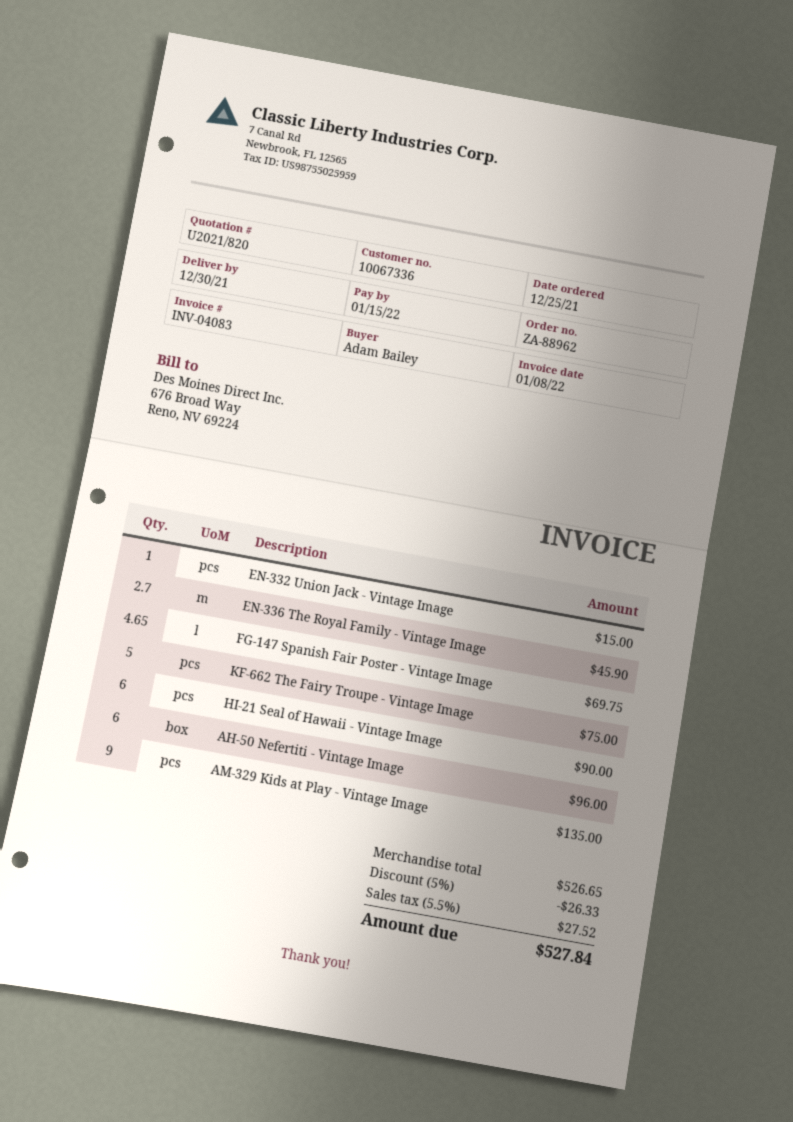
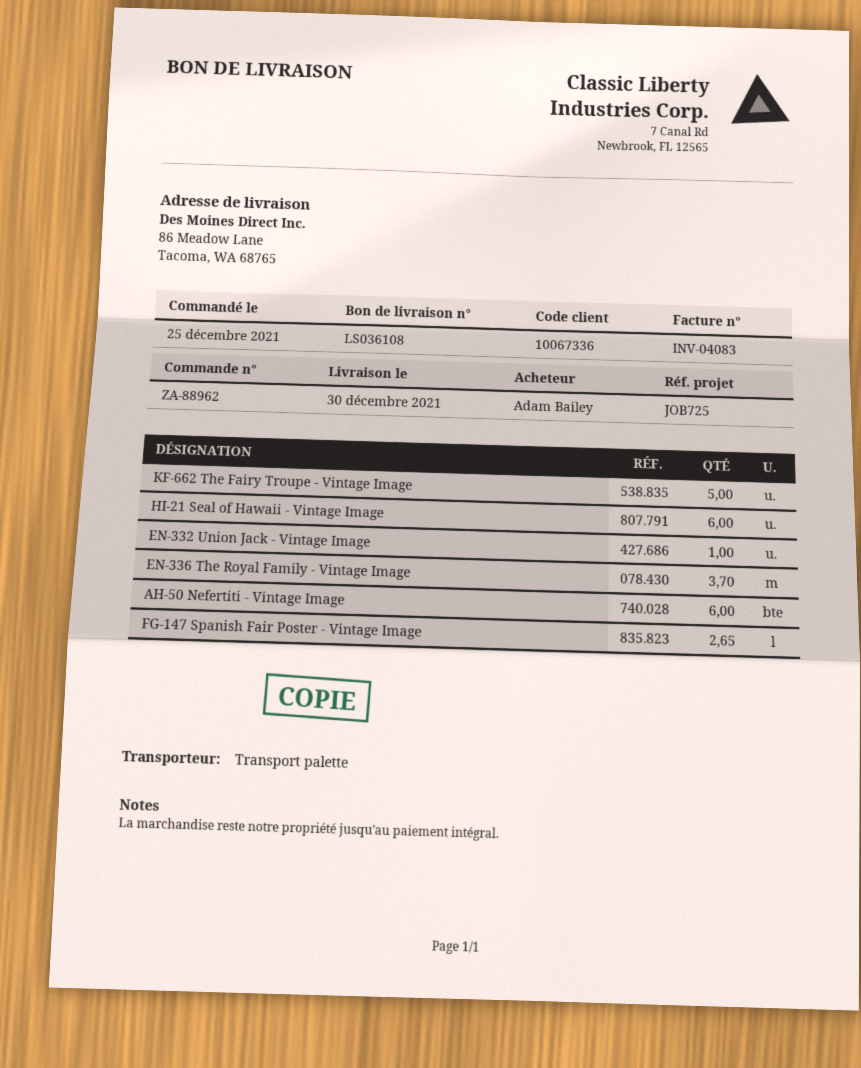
EN-336 The Royal Family - Vintage Image: 2.7 -> 3.7
FG-147 Spanish Fair Poster - Vintage Image: 4.65 -> 2.65
AM-329 Kids at Play - Vintage Image: 9 -> none

